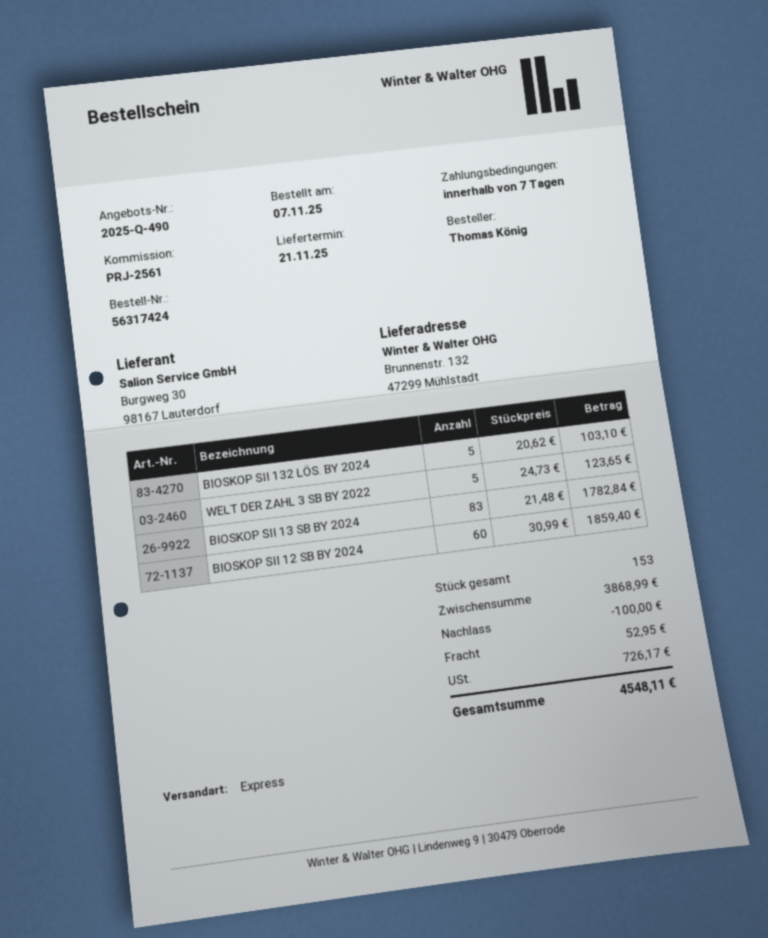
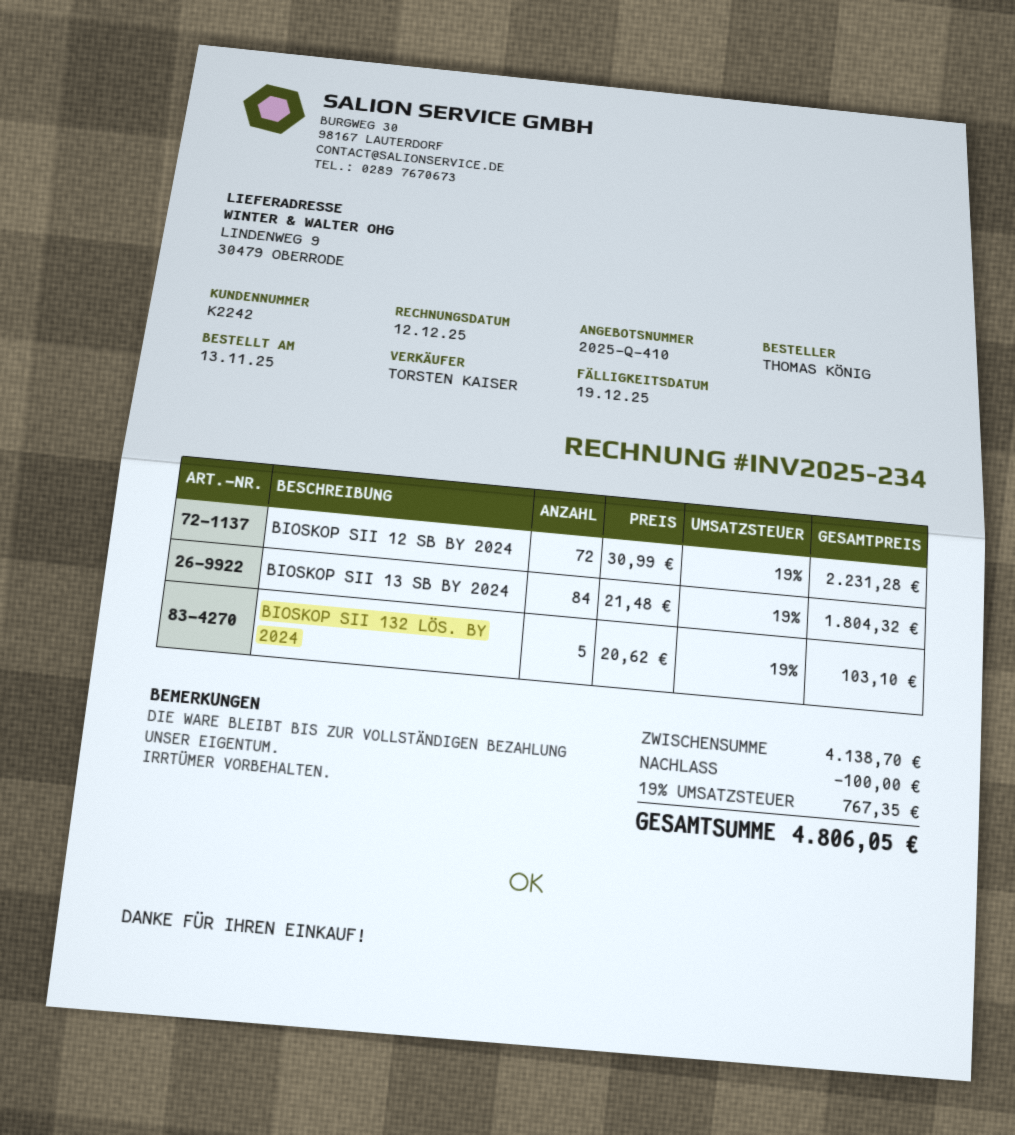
quote number: 2025-Q-490 -> 2025-Q-410
order date: 2025-11-07 -> 2025-11-13
ship to: Brunnenstr. 132, 47299 Mühlstadt -> LINDENWEG 9, 30479 OBERRODE
WELT DER ZAHL 3 SB BY 2022: 5 x 24.73 = 123.65 -> none
BIOSKOP SII 13 SB BY 2024: 83 x 21.48 = 1782.84 -> 84 x 21.48 = 1804.32
BIOSKOP SII 12 SB BY 2024: 60 x 30.99 = 1859.40 -> 72 x 30.99 = 2231.28
subtotal: 3868.99 -> 4138.70
shipping: 52.95 -> none
tax: 726.17 -> 767.35
total: 4548.11 -> 4806.05

